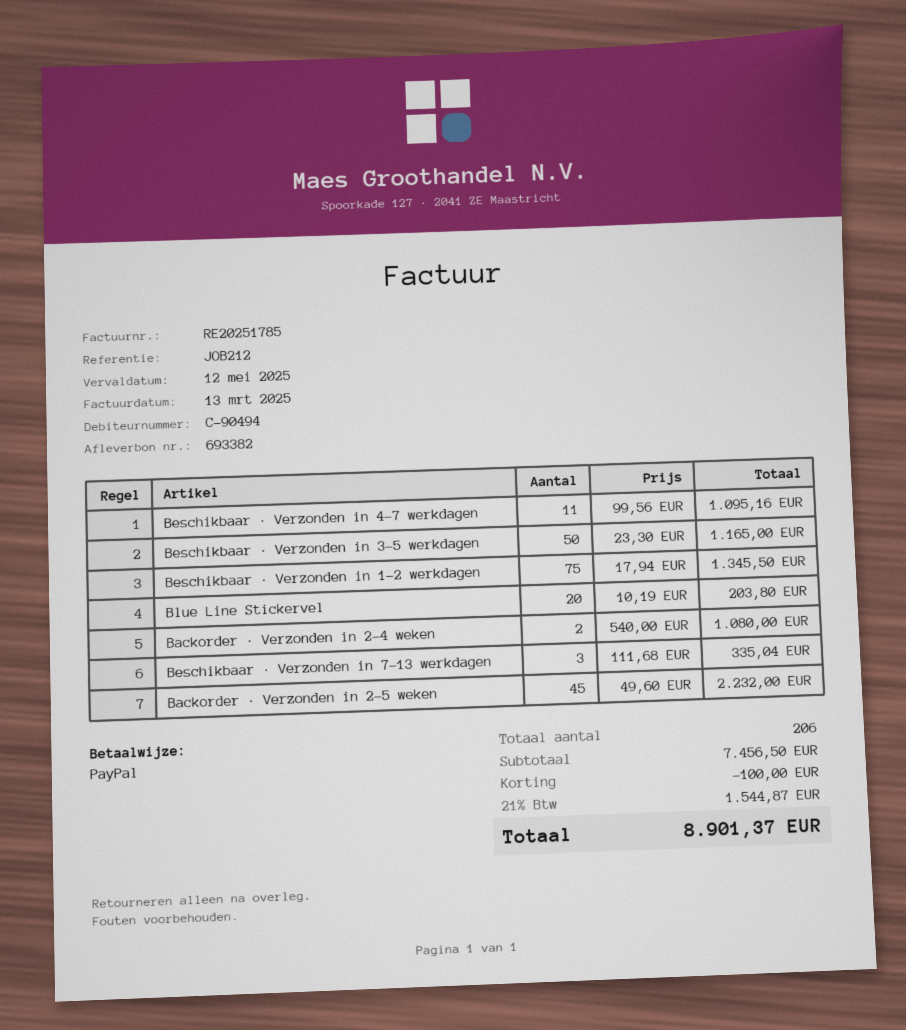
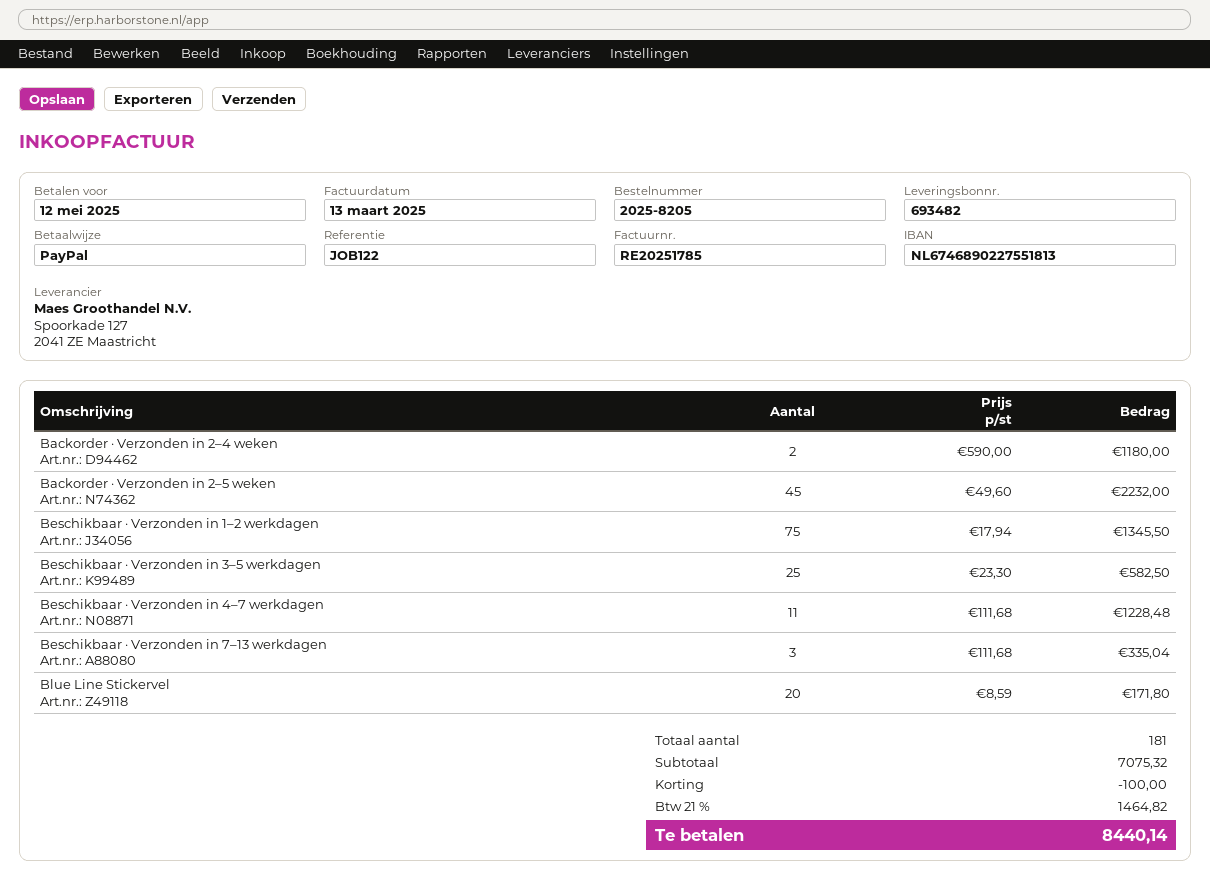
delivery note number: 693382 -> 693482
reference: JOB212 -> JOB122
Beschikbaar · Verzonden in 4–7 werkdagen: 11 x 99.56 = 1095.16 -> 11 x 111.68 = 1228.48
Beschikbaar · Verzonden in 3–5 werkdagen: 50 x 23.30 = 1165.00 -> 25 x 23.30 = 582.50
Blue Line Stickervel: 20 x 10.19 = 203.80 -> 20 x 8.59 = 171.80
Backorder · Verzonden in 2–4 weken: 2 x 540.00 = 1080.00 -> 2 x 590.00 = 1180.00
total quantity: 206 -> 181
subtotal: 7456.50 -> 7075.32
tax: 21% = 1544.87 -> 21% = 1464.82
total: 8901.37 -> 8440.14

